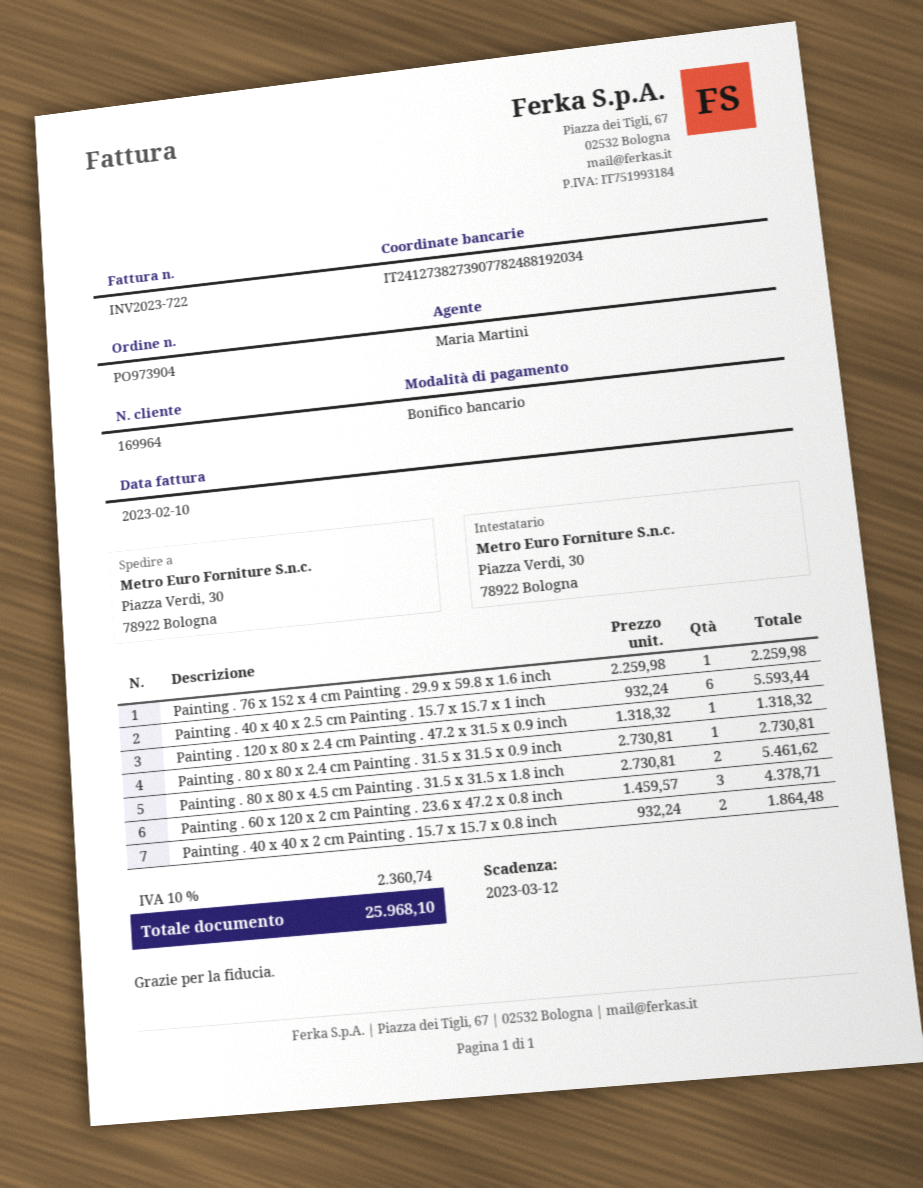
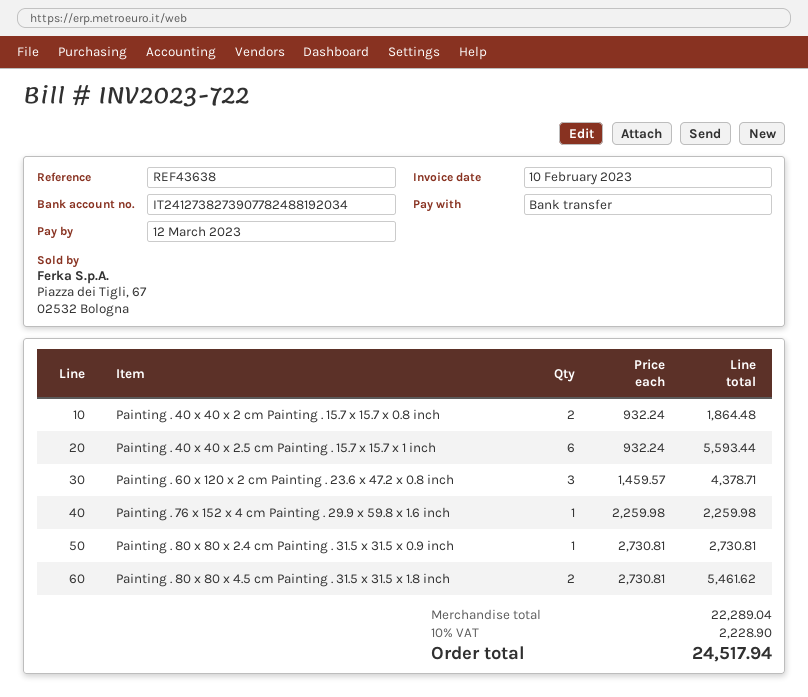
Painting . 120 x 80 x 2.4 cm Painting . 47.2 x 31.5 x 0.9 inch: 1 x 1318.32 = 1318.32 -> none
tax: 10% = 2360.74 -> 10% = 2228.90
total: 25968.10 -> 24517.94

